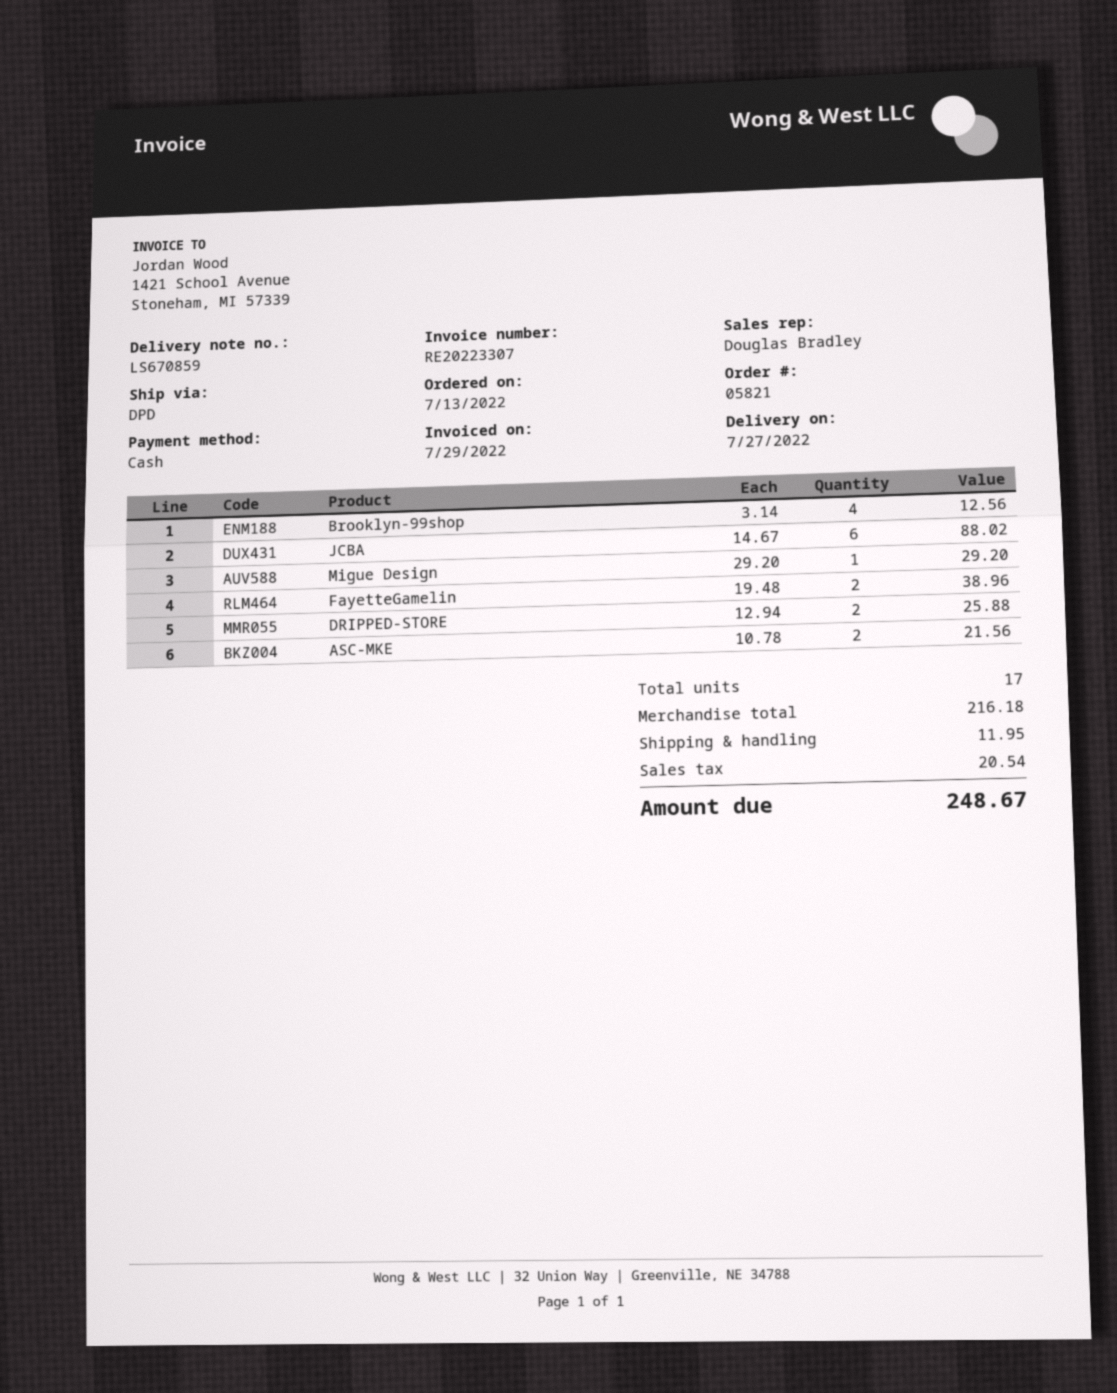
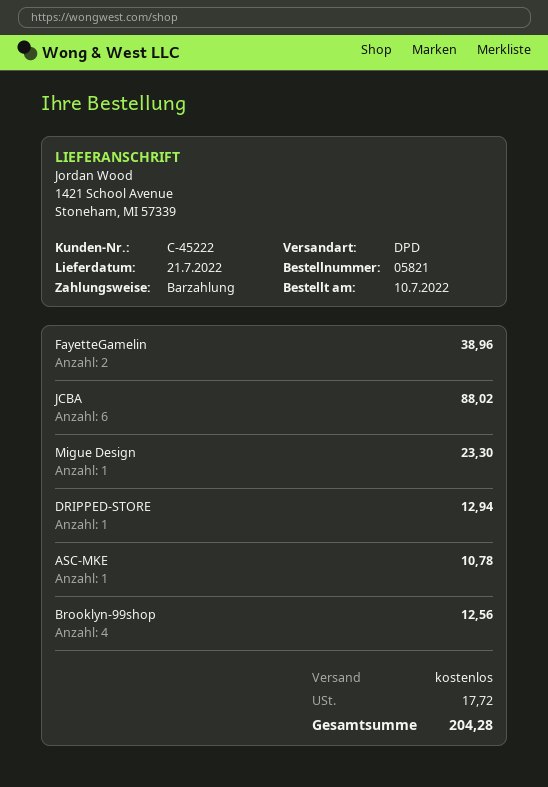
order date: 2022-07-13 -> 2022-07-10
delivery date: 2022-07-27 -> 2022-07-21
Migue Design: 1 for 29.20 -> 1 for 23.30
DRIPPED-STORE: 2 for 25.88 -> 1 for 12.94
ASC-MKE: 2 for 21.56 -> 1 for 10.78
shipping: 11.95 -> 0.00
tax: 20.54 -> 17.72
total: 248.67 -> 204.28

